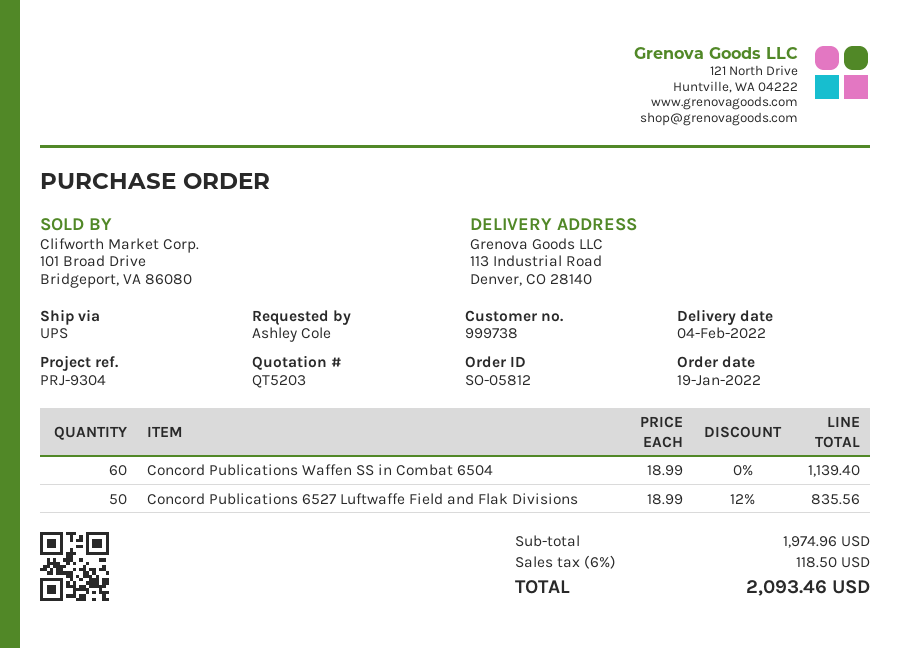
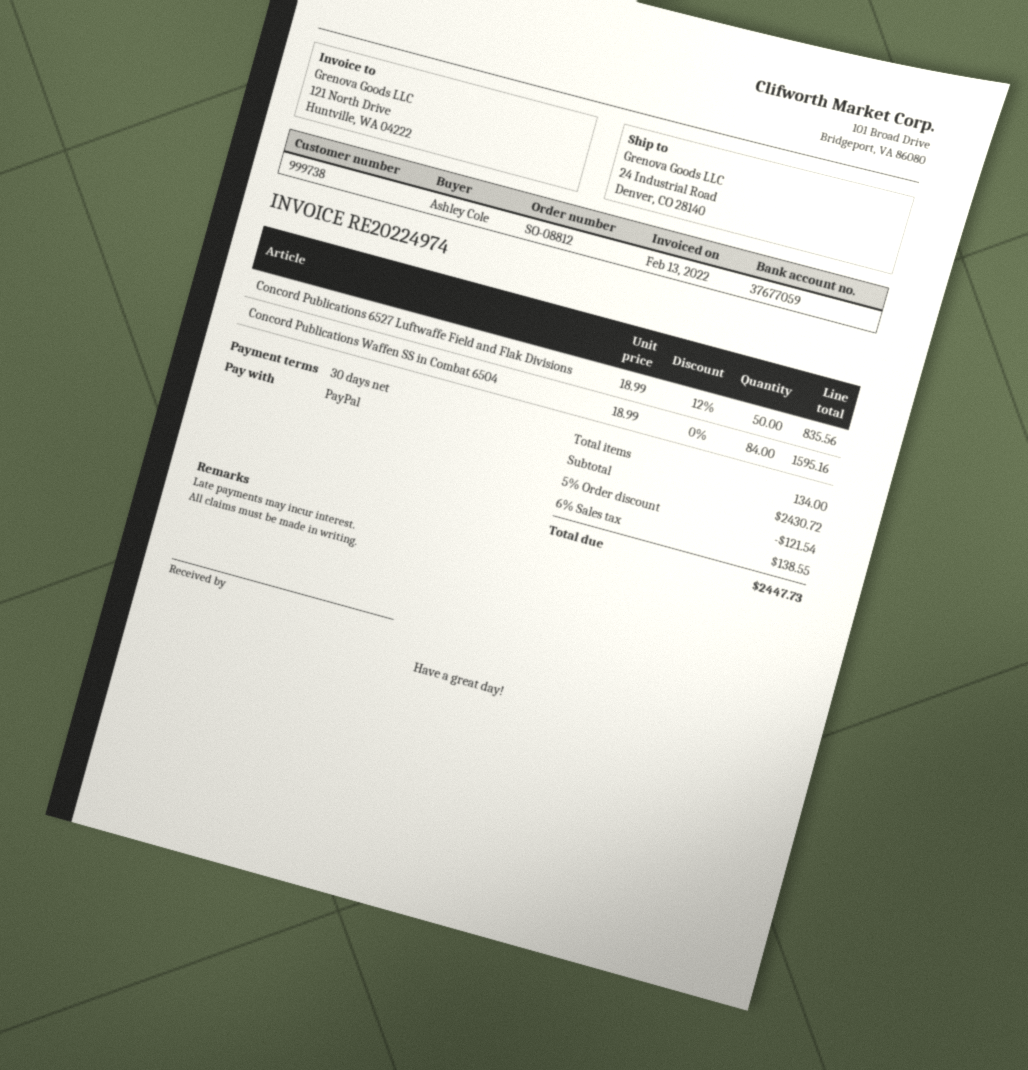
order number: SO-05812 -> SO-08812
ship to: 113 Industrial Road, Denver, CO 28140 -> 24 Industrial Road, Denver, CO 28140
Concord Publications Waffen SS in Combat 6504: 60 x 18.99 = 1139.40 -> 84 x 18.99 = 1595.16
subtotal: 1974.96 -> 2430.72
discount: none -> 5% = 121.54
tax: 6% = 118.50 -> 6% = 138.55
total: 2093.46 -> 2447.73

